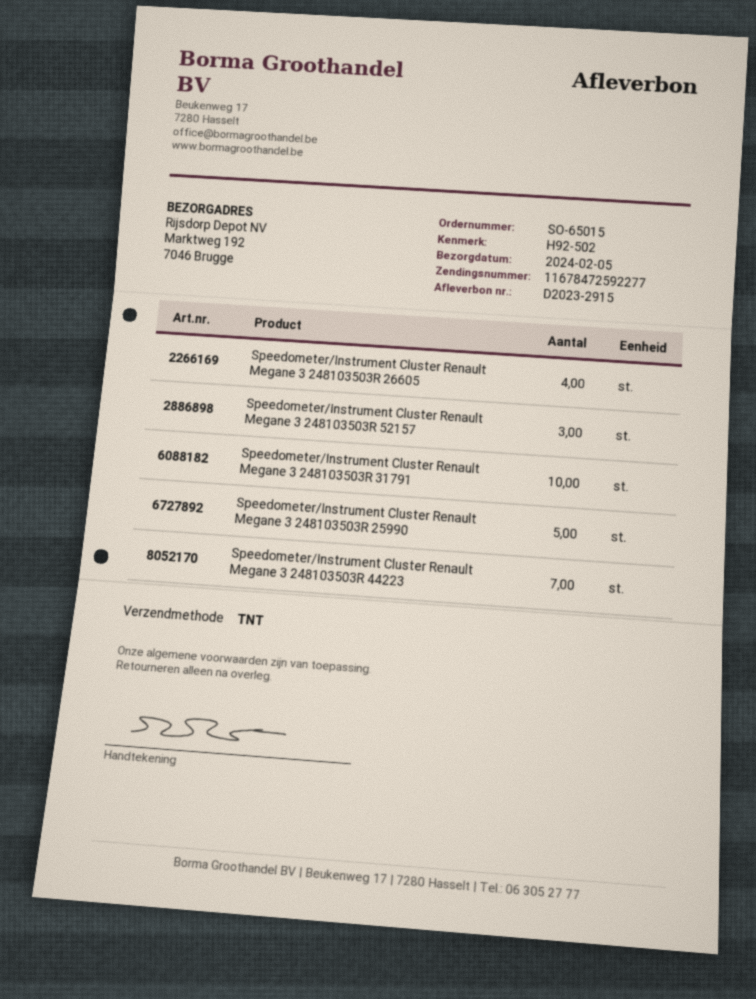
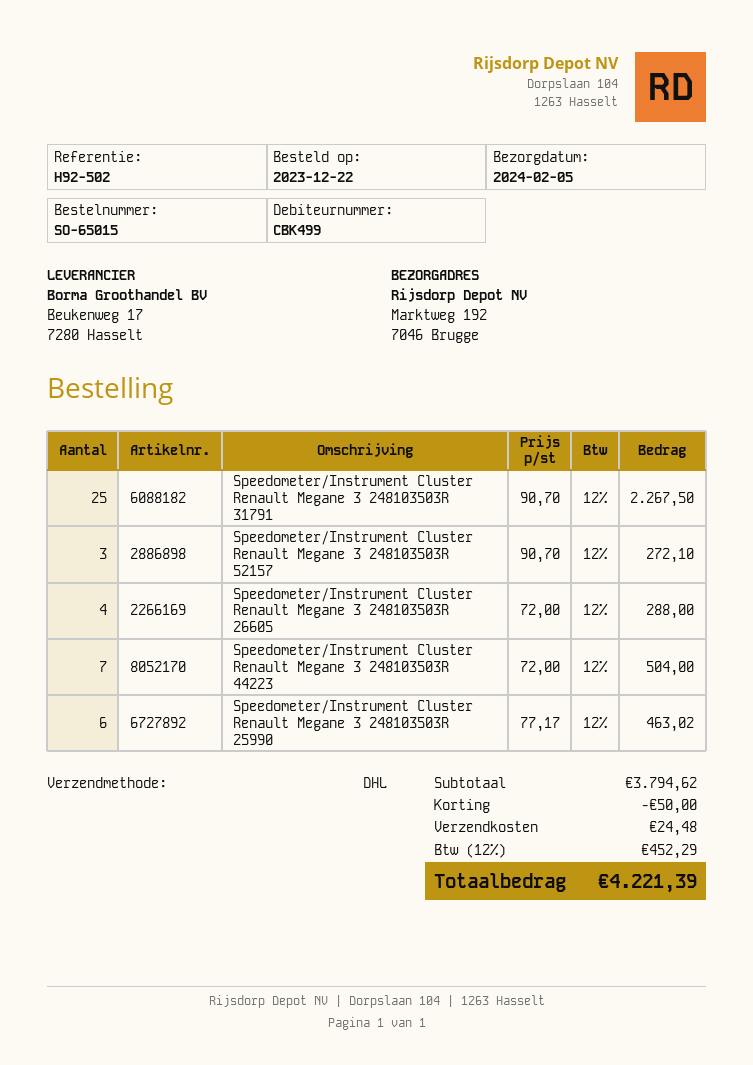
shipping method: TNT -> DHL
Speedometer/Instrument Cluster Renault Megane 3 248103503R 31791: 10 -> 25
Speedometer/Instrument Cluster Renault Megane 3 248103503R 25990: 5 -> 6

